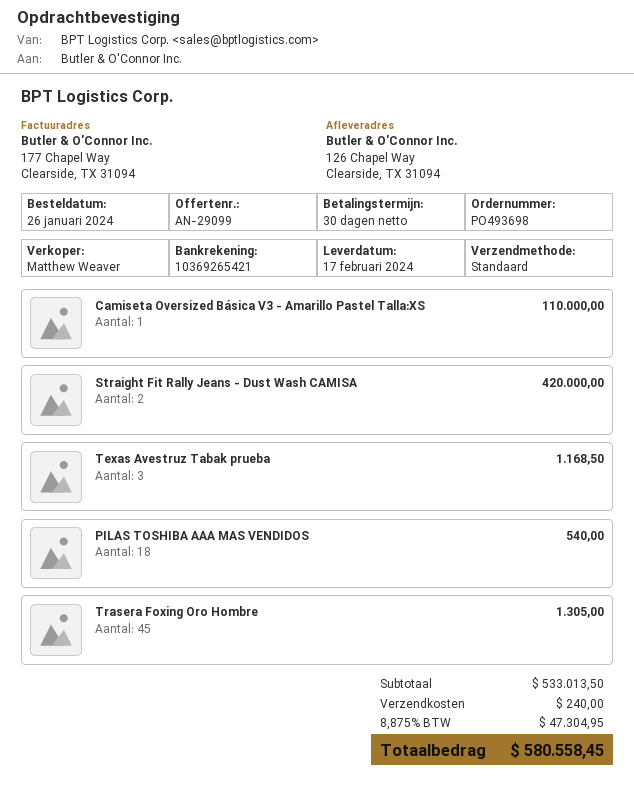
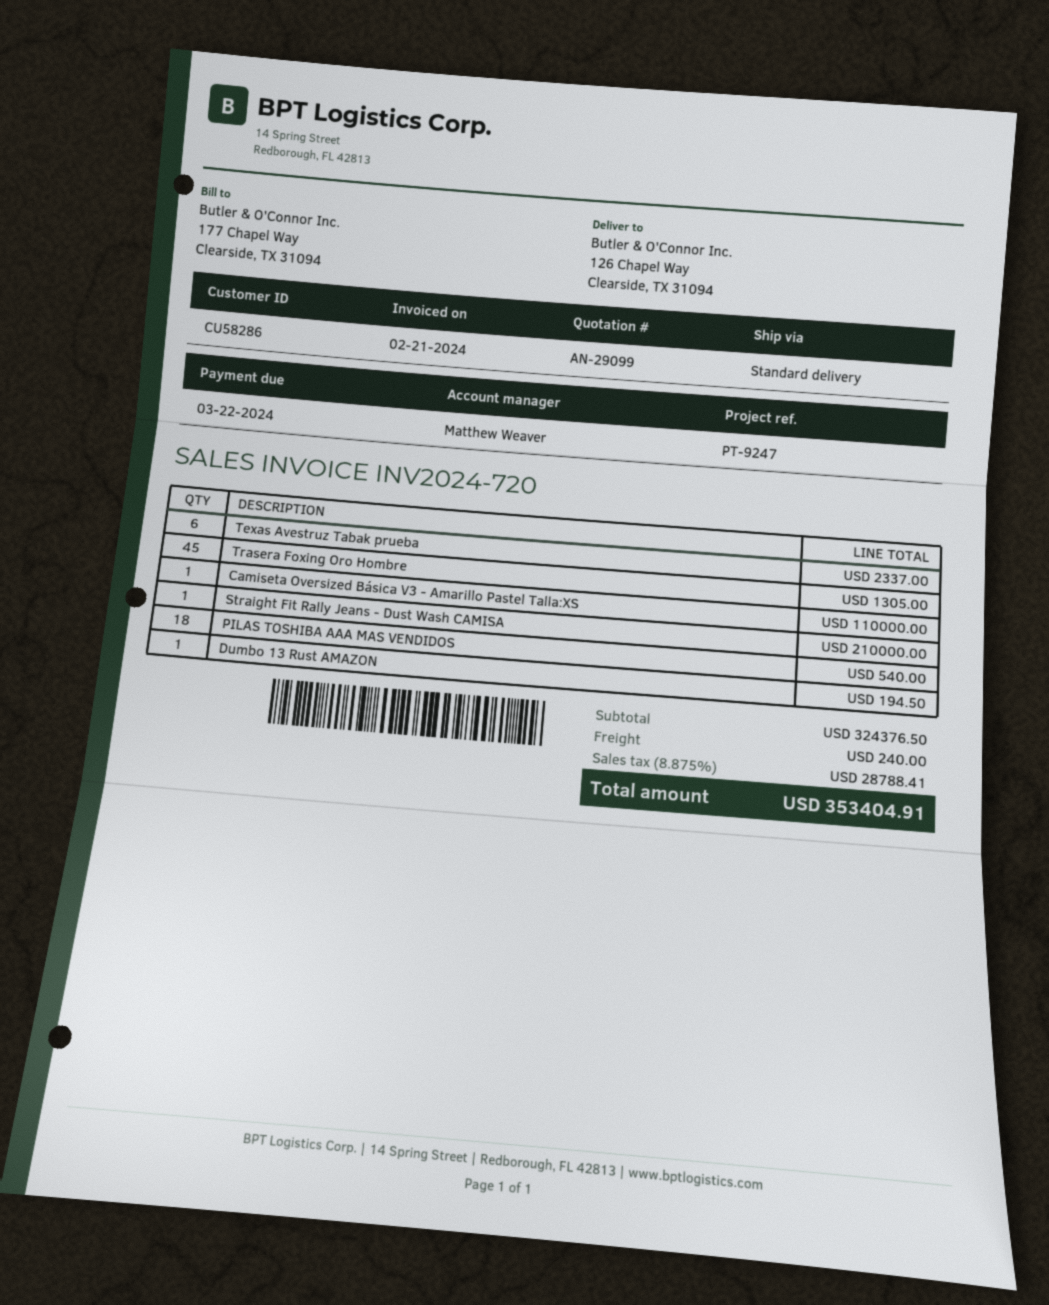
Straight Fit Rally Jeans - Dust Wash CAMISA: 2 for 420000.00 -> 1 for 210000.00
Texas Avestruz Tabak prueba: 3 for 1168.50 -> 6 for 2337.00
Dumbo 13 Rust AMAZON: none -> 1 for 194.50
subtotal: 533013.50 -> 324376.50
tax: 8.875% = 47304.95 -> 8.875% = 28788.41
total: 580558.45 -> 353404.91

